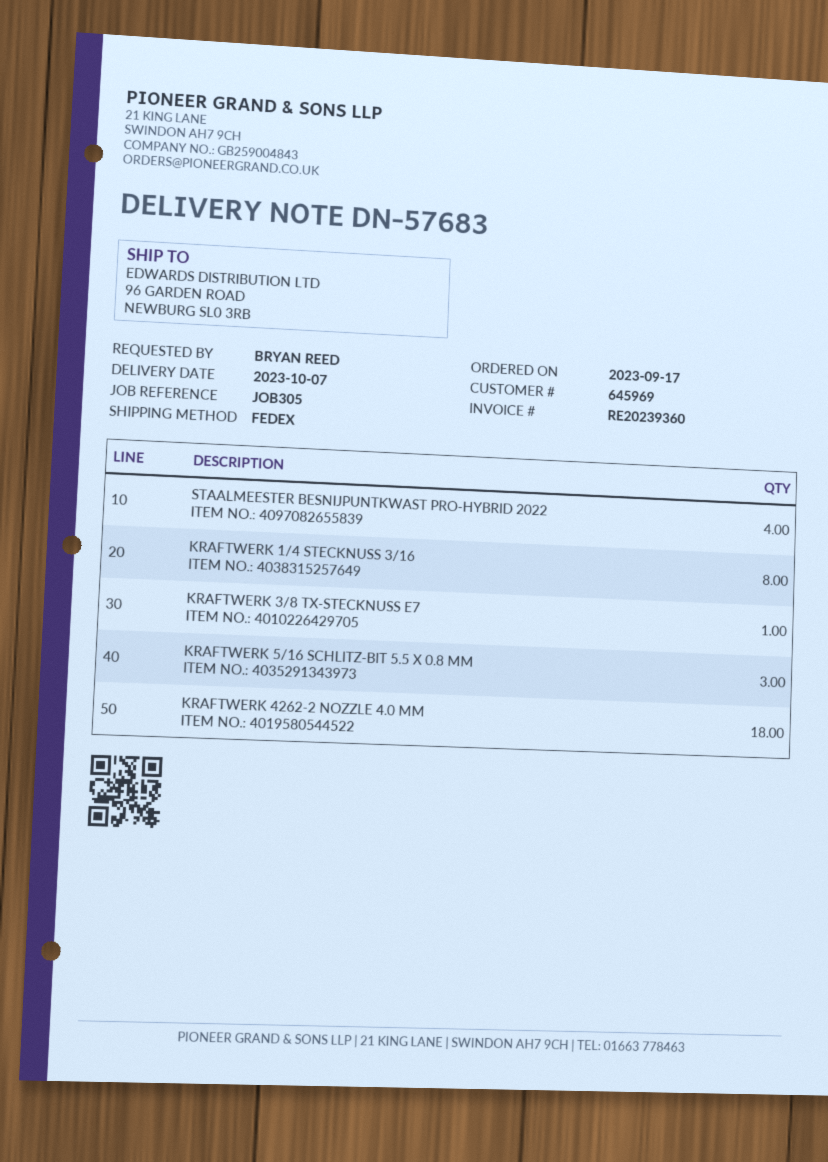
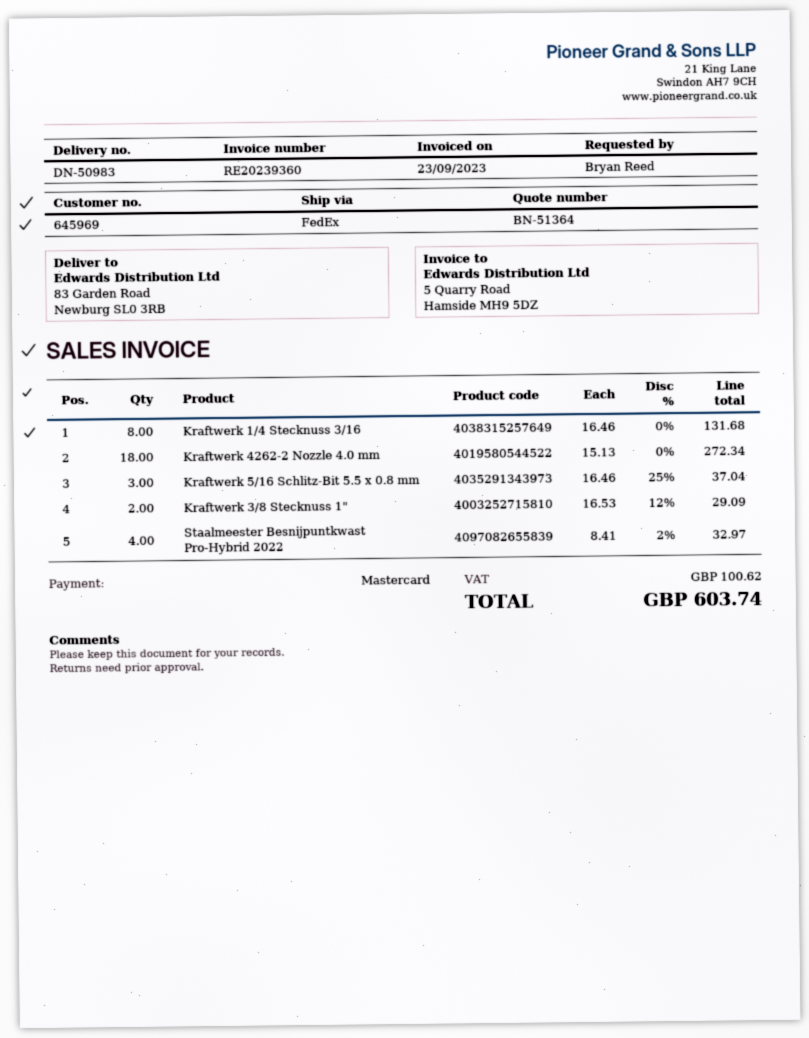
delivery note number: DN-57683 -> DN-50983
ship to: 96 GARDEN ROAD, NEWBURG SL0 3RB -> 83 Garden Road, Newburg SL0 3RB
KRAFTWERK 3/8 TX-STECKNUSS E7: 1 -> none
Kraftwerk 3/8 Stecknuss 1": none -> 2

